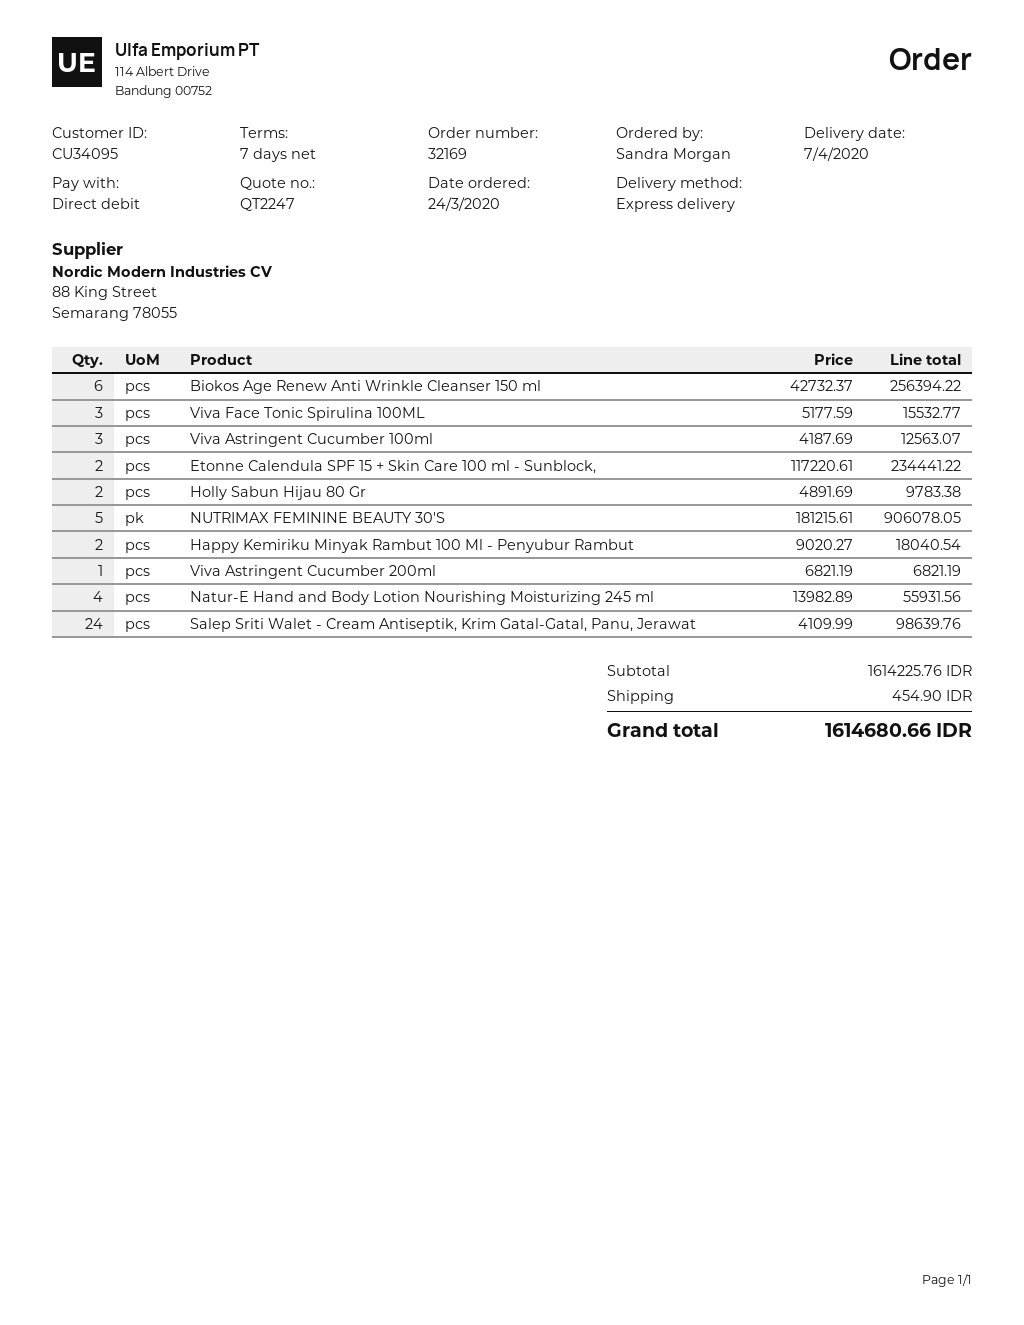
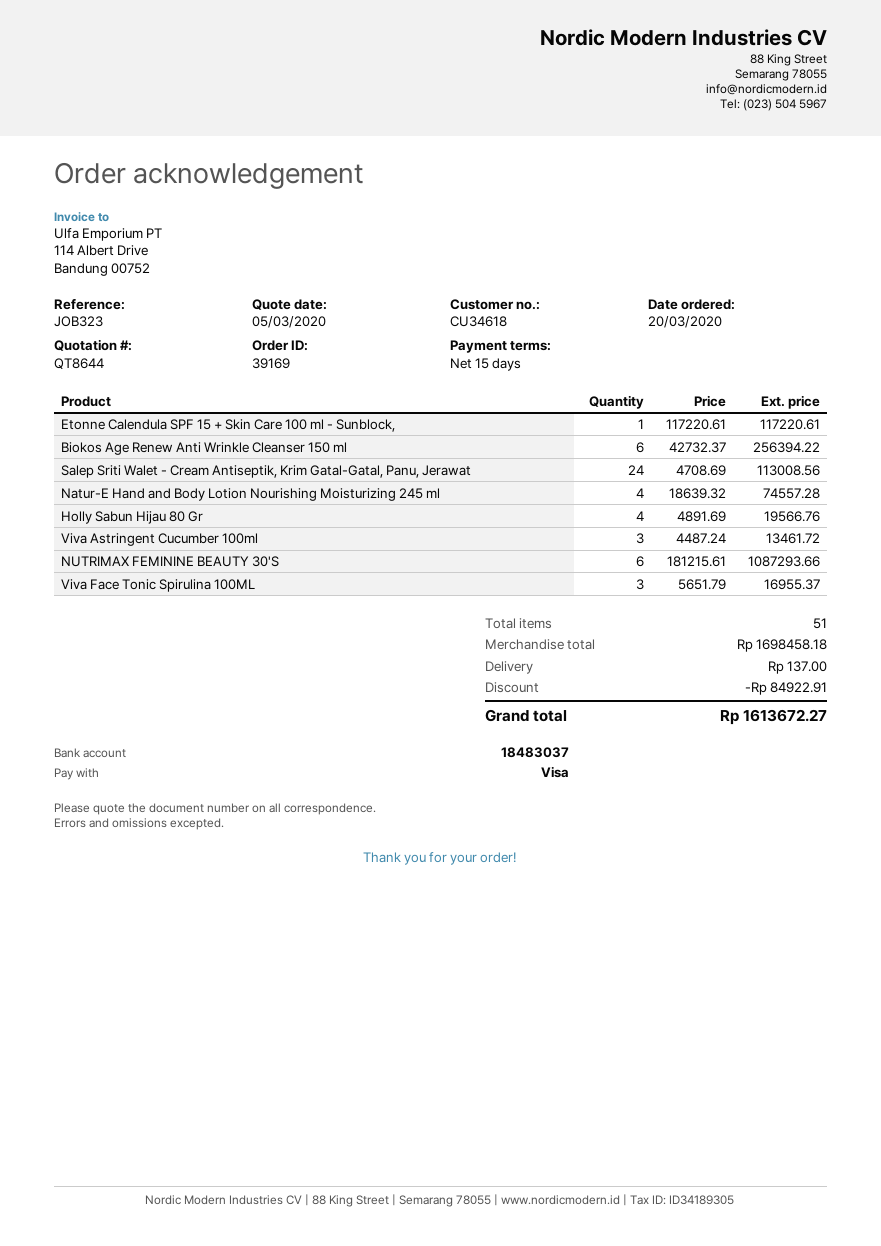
quote number: QT2247 -> QT8644
order number: 32169 -> 39169
order date: 2020-03-24 -> 2020-03-20
payment terms: 7 days -> 15 days
customer number: CU34095 -> CU34618
payment method: direct debit -> Visa
Viva Face Tonic Spirulina 100ML: 3 x 5177.59 = 15532.77 -> 3 x 5651.79 = 16955.37
Viva Astringent Cucumber 100ml: 3 x 4187.69 = 12563.07 -> 3 x 4487.24 = 13461.72
Etonne Calendula SPF 15 + Skin Care 100 ml - Sunblock,: 2 x 117220.61 = 234441.22 -> 1 x 117220.61 = 117220.61
Holly Sabun Hijau 80 Gr: 2 x 4891.69 = 9783.38 -> 4 x 4891.69 = 19566.76
NUTRIMAX FEMININE BEAUTY 30'S: 5 x 181215.61 = 906078.05 -> 6 x 181215.61 = 1087293.66
Happy Kemiriku Minyak Rambut 100 Ml - Penyubur Rambut: 2 x 9020.27 = 18040.54 -> none
Viva Astringent Cucumber 200ml: 1 x 6821.19 = 6821.19 -> none
Natur-E Hand and Body Lotion Nourishing Moisturizing 245 ml: 4 x 13982.89 = 55931.56 -> 4 x 18639.32 = 74557.28
Salep Sriti Walet - Cream Antiseptik, Krim Gatal-Gatal, Panu, Jerawat: 24 x 4109.99 = 98639.76 -> 24 x 4708.69 = 113008.56
subtotal: 1614225.76 -> 1698458.18
discount: none -> 84922.91
shipping: 454.90 -> 137.00
total: 1614680.66 -> 1613672.27

